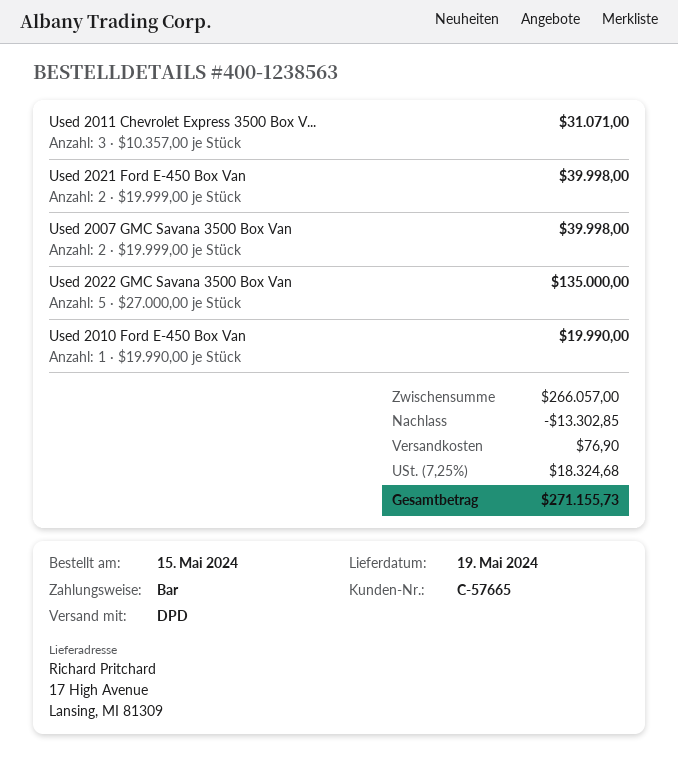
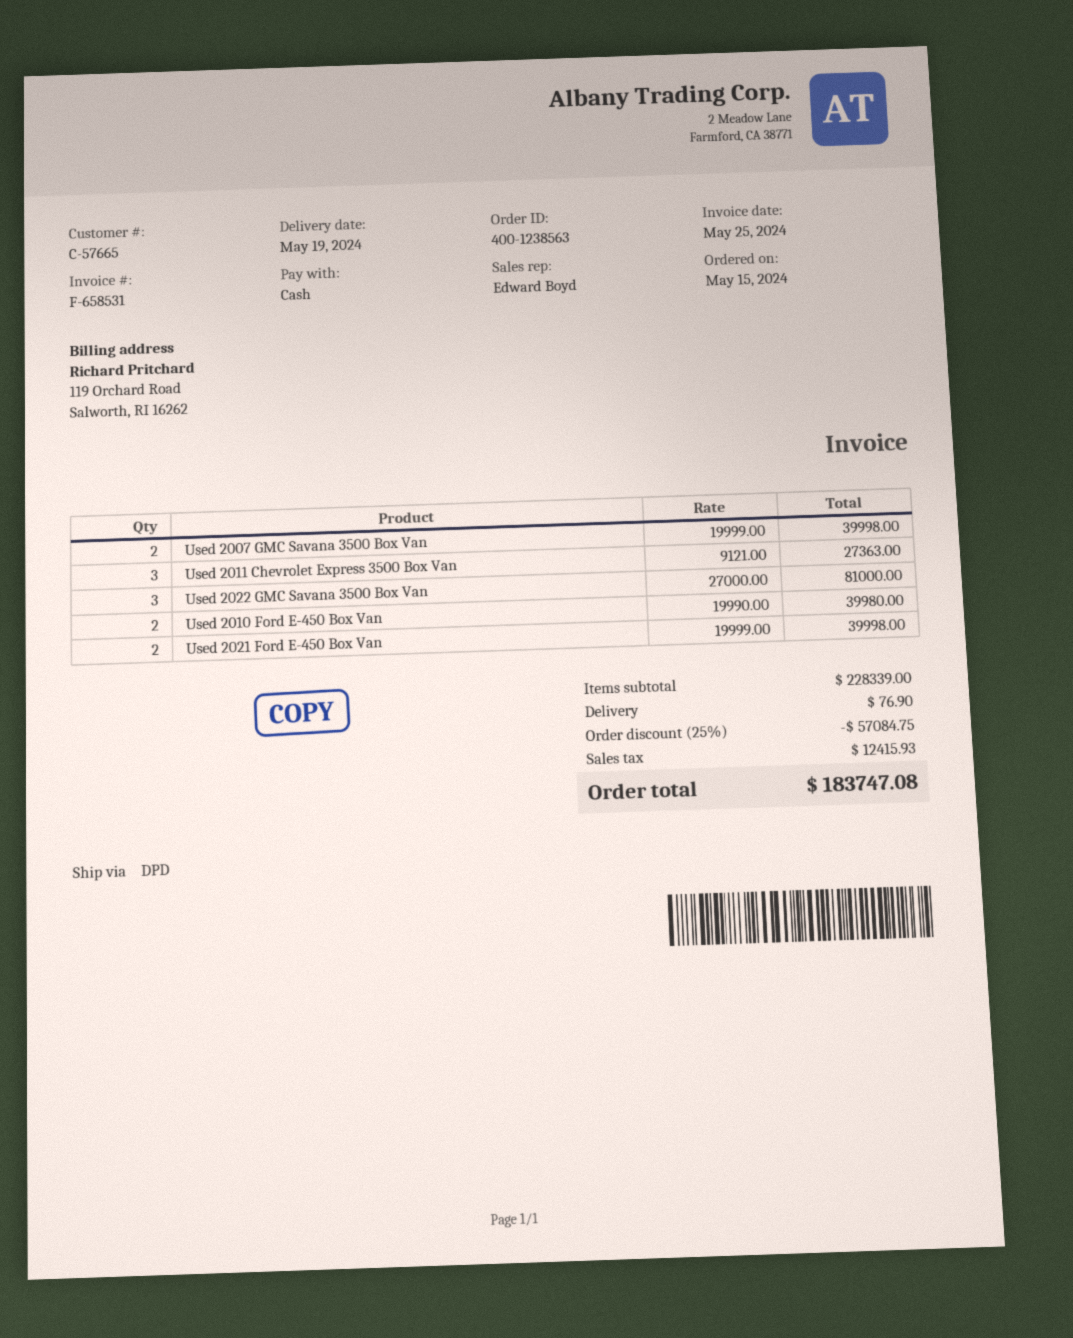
Used 2011 Chevrolet Express 3500 Box V...: 3 x 10357.00 = 31071.00 -> 3 x 9121.00 = 27363.00
Used 2022 GMC Savana 3500 Box Van: 5 x 27000.00 = 135000.00 -> 3 x 27000.00 = 81000.00
Used 2010 Ford E-450 Box Van: 1 x 19990.00 = 19990.00 -> 2 x 19990.00 = 39980.00
subtotal: 266057.00 -> 228339.00
discount: 13302.85 -> 57084.75
tax: 18324.68 -> 12415.93
total: 271155.73 -> 183747.08

